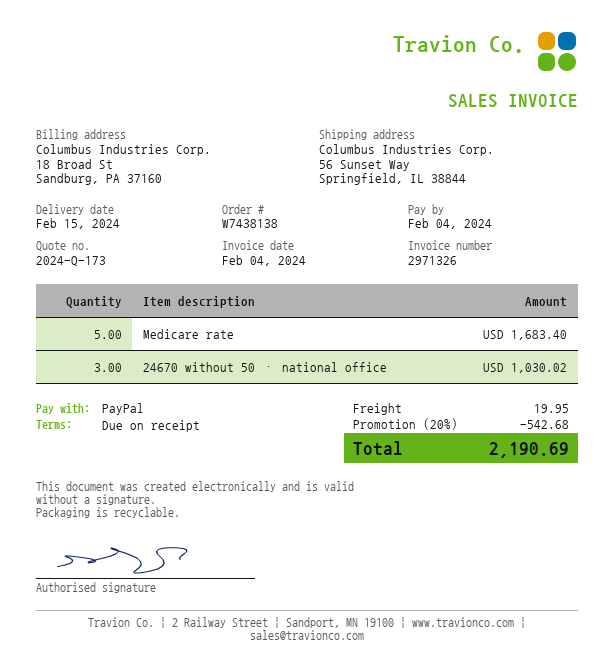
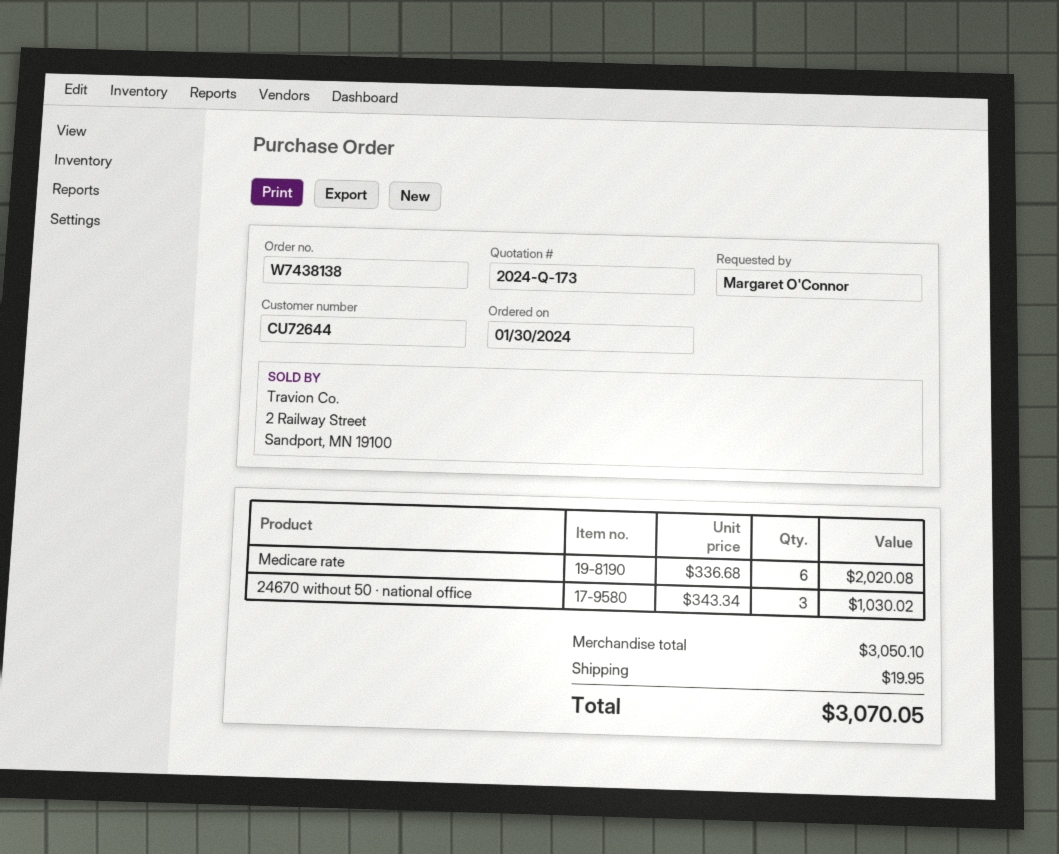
Medicare rate: 5 for 1683.40 -> 6 for 2020.08
discount: 20% = 542.68 -> none
total: 2190.69 -> 3070.05

